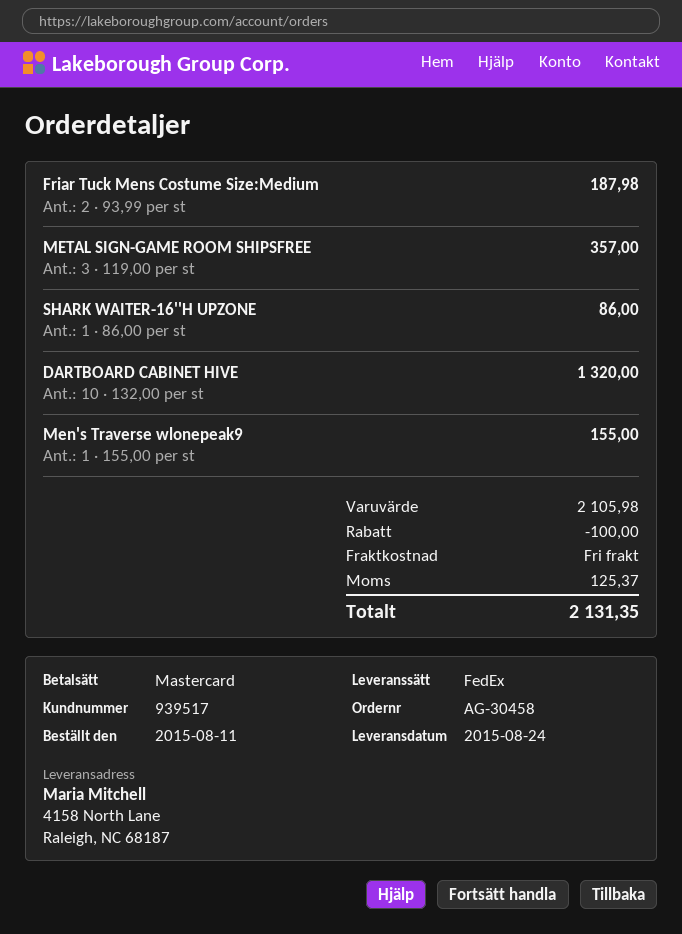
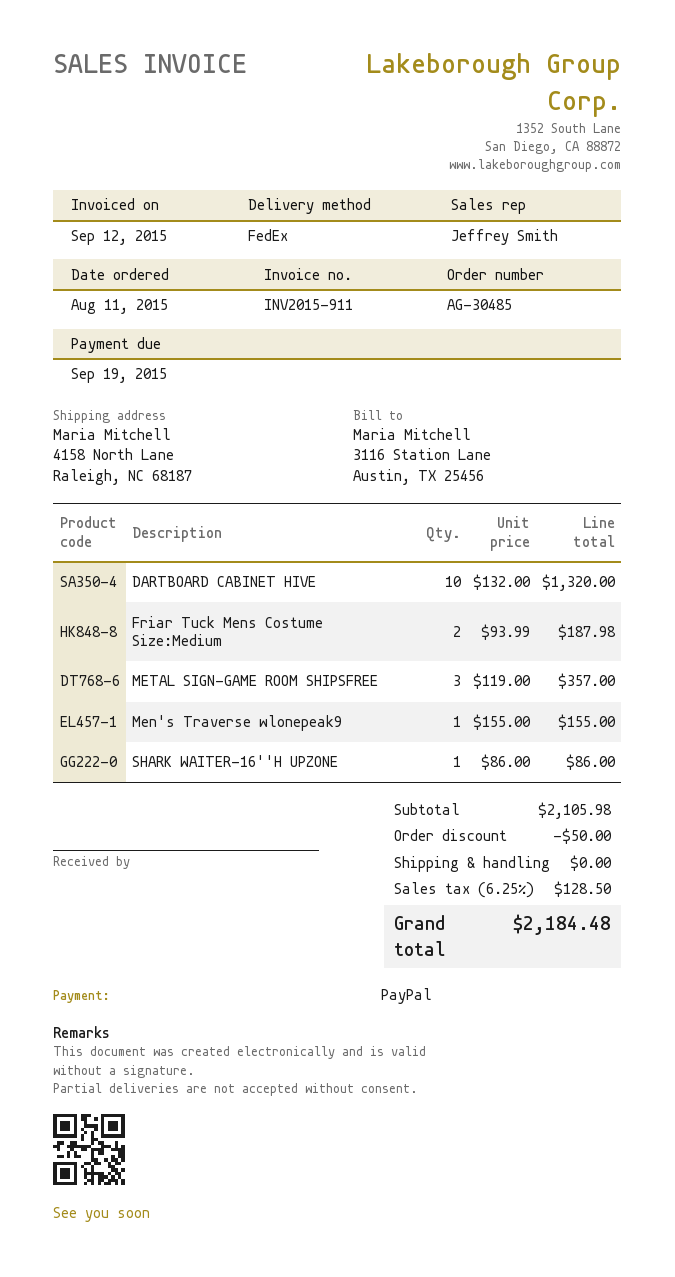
order number: AG-30458 -> AG-30485
payment method: Mastercard -> PayPal
discount: 100.00 -> 50.00
tax: 125.37 -> 128.50
total: 2131.35 -> 2184.48

